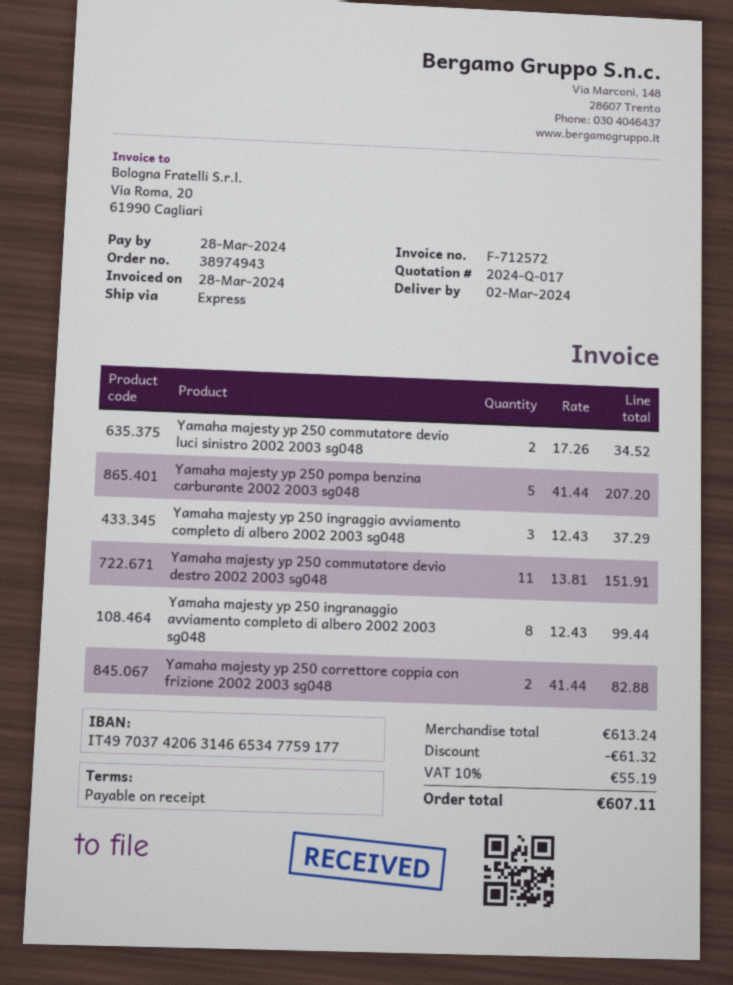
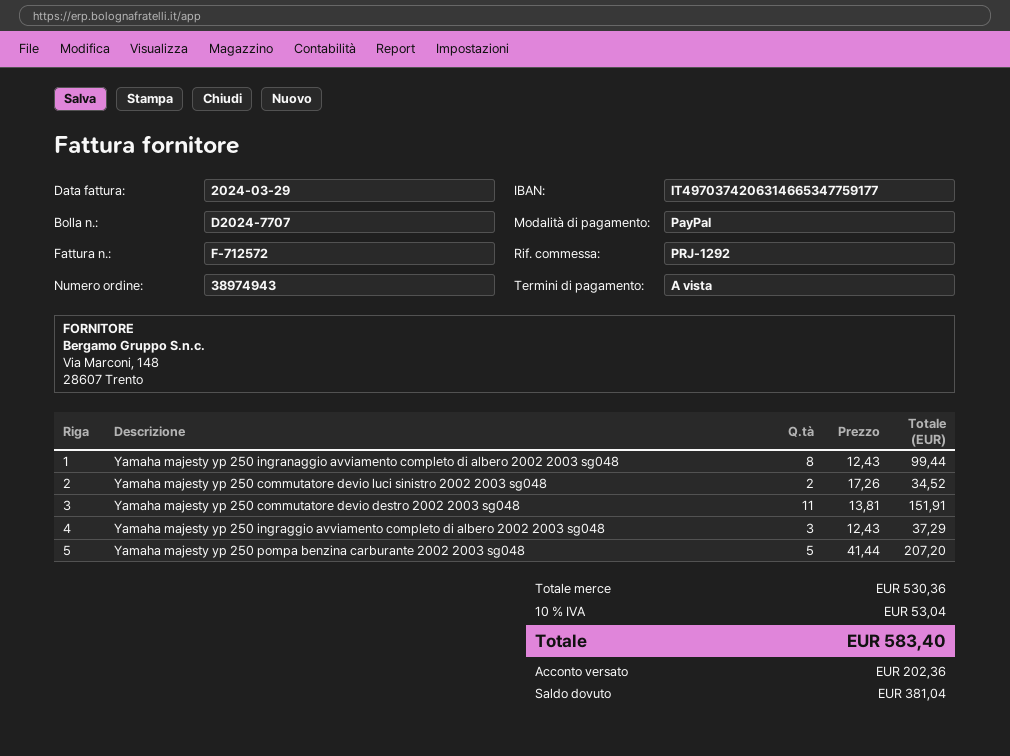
invoice date: 2024-03-28 -> 2024-03-29
Yamaha majesty yp 250 correttore coppia con frizione 2002 2003 sg048: 2 x 41.44 = 82.88 -> none
subtotal: 613.24 -> 530.36
discount: 61.32 -> none
tax: 10% = 55.19 -> 10% = 53.04
total: 607.11 -> 583.40

